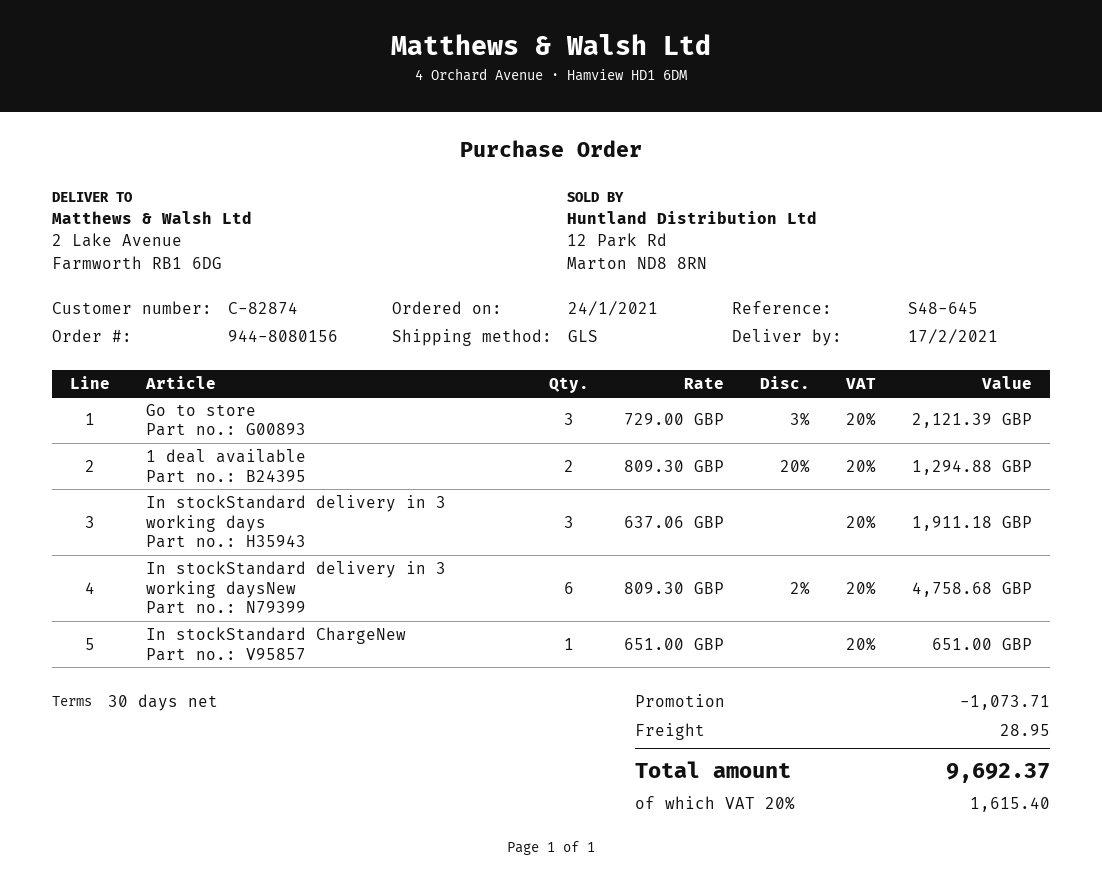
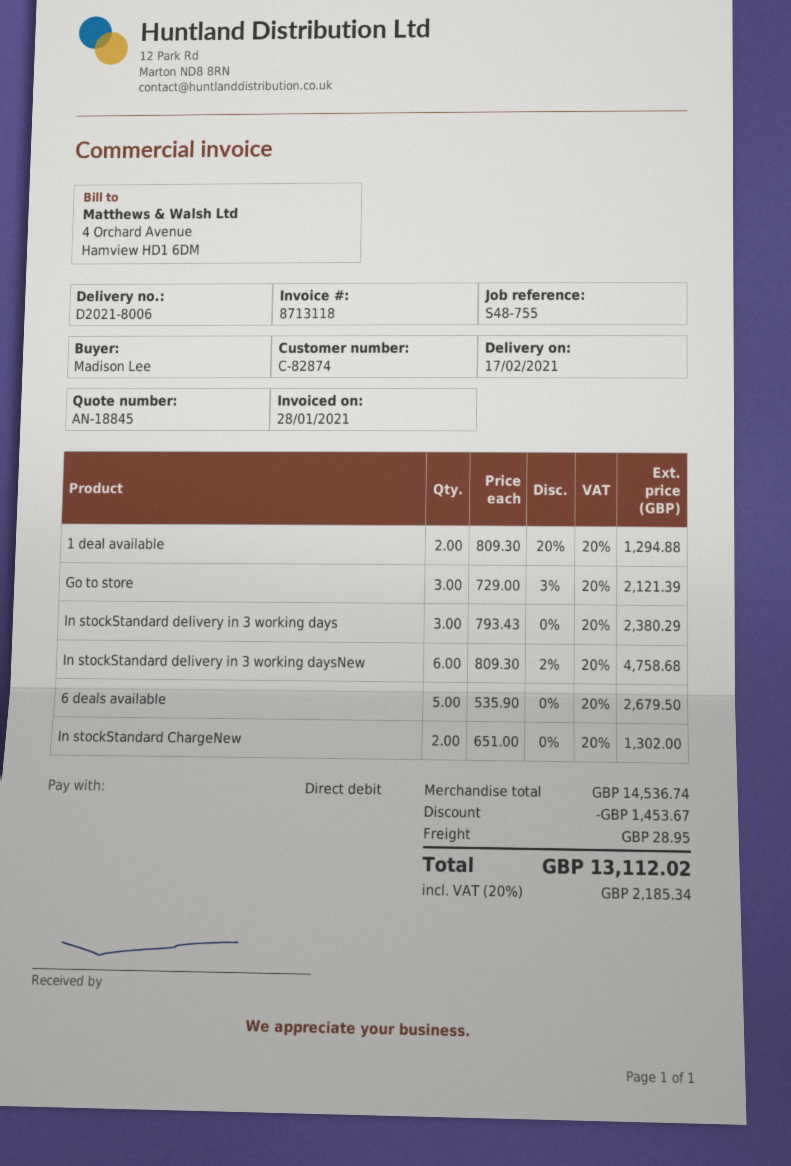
reference: S48-645 -> S48-755
In stockStandard delivery in 3 working days: 3 x 637.06 = 1911.18 -> 3 x 793.43 = 2380.29
In stockStandard ChargeNew: 1 x 651.00 = 651.00 -> 2 x 651.00 = 1302.00
6 deals available: none -> 5 x 535.90 = 2679.50
discount: 1073.71 -> 1453.67
tax: 20% = 1615.40 -> 20% = 2185.34
total: 9692.37 -> 13112.02

